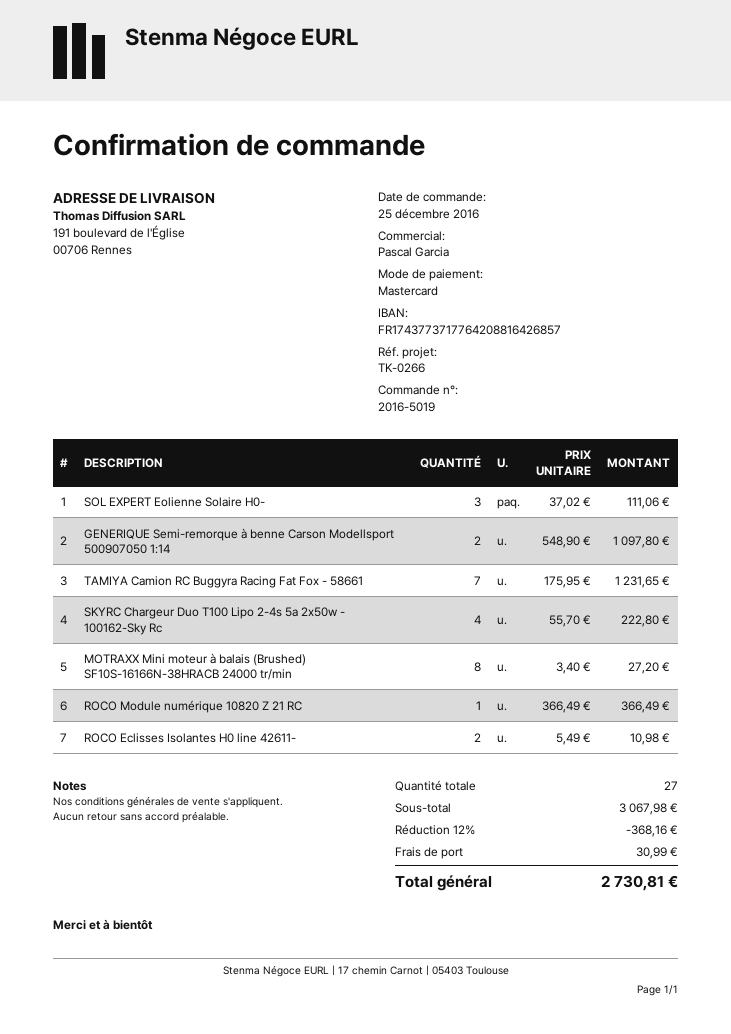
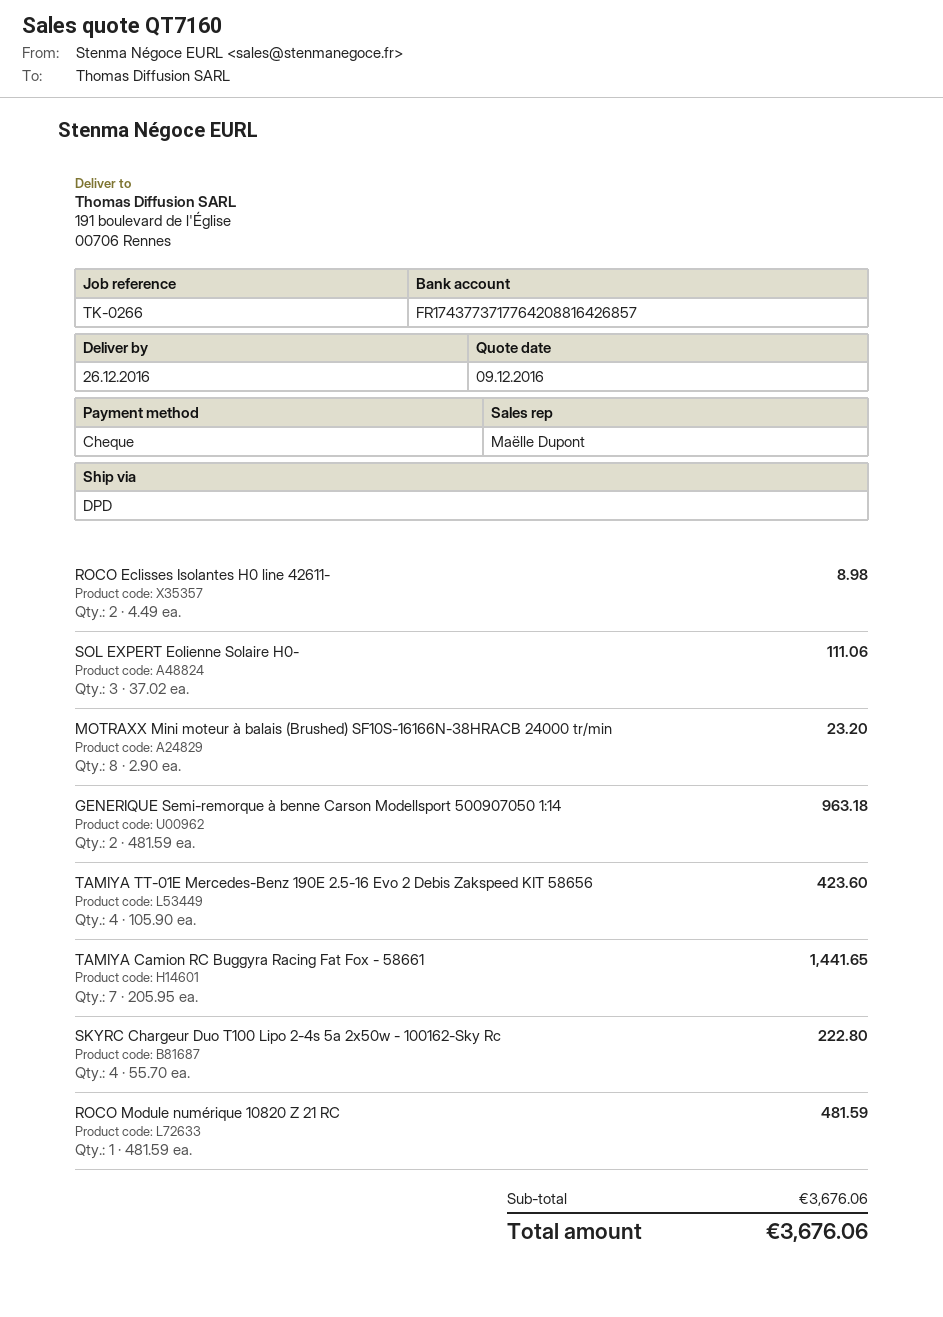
sales rep: Pascal Garcia -> Maëlle Dupont
payment method: Mastercard -> cheque
GENERIQUE Semi-remorque à benne Carson Modellsport 500907050 1:14: 2 x 548.90 = 1097.80 -> 2 x 481.59 = 963.18
TAMIYA Camion RC Buggyra Racing Fat Fox - 58661: 7 x 175.95 = 1231.65 -> 7 x 205.95 = 1441.65
MOTRAXX Mini moteur à balais (Brushed) SF10S-16166N-38HRACB 24000 tr/min: 8 x 3.40 = 27.20 -> 8 x 2.90 = 23.20
ROCO Module numérique 10820 Z 21 RC: 1 x 366.49 = 366.49 -> 1 x 481.59 = 481.59
ROCO Eclisses Isolantes H0 line 42611-: 2 x 5.49 = 10.98 -> 2 x 4.49 = 8.98
TAMIYA TT-01E Mercedes-Benz 190E 2.5-16 Evo 2 Debis Zakspeed KIT 58656: none -> 4 x 105.90 = 423.60
subtotal: 3067.98 -> 3676.06
discount: 12% = 368.16 -> none
shipping: 30.99 -> none
total: 2730.81 -> 3676.06

